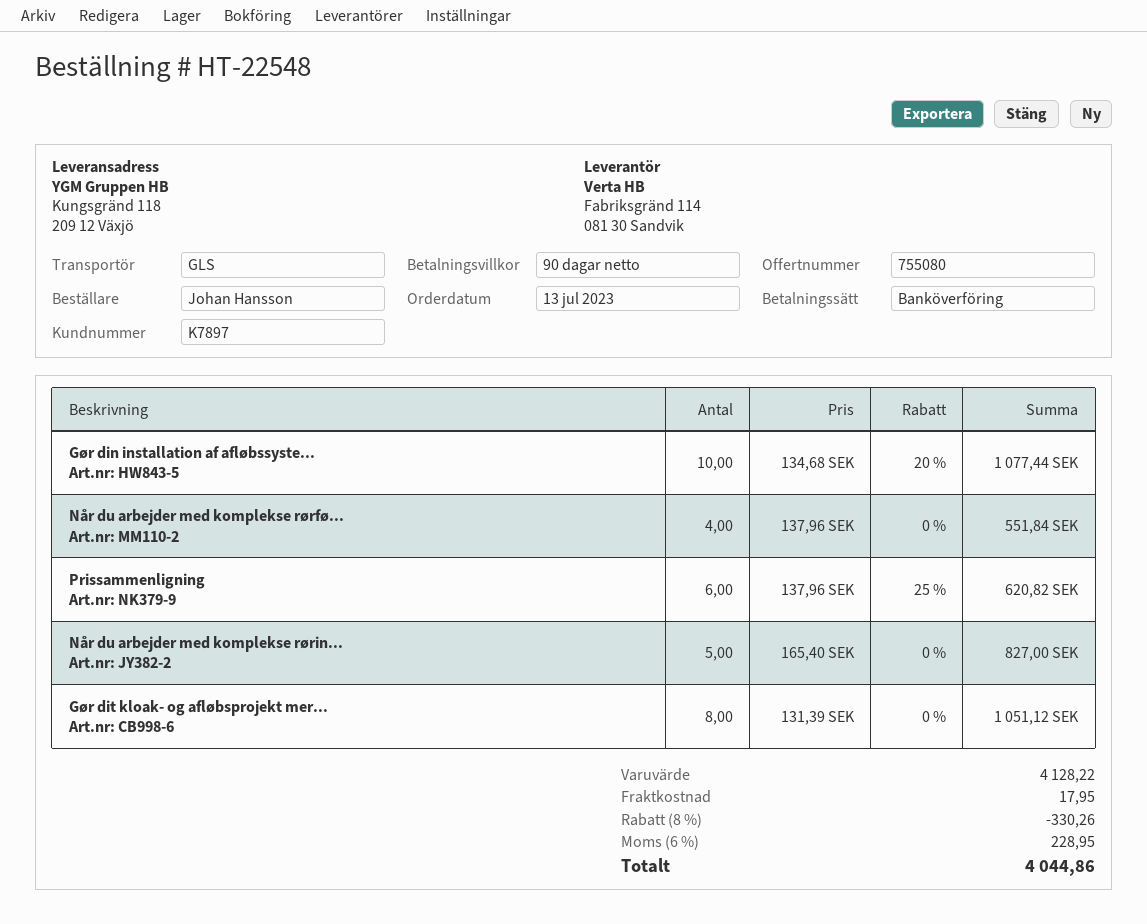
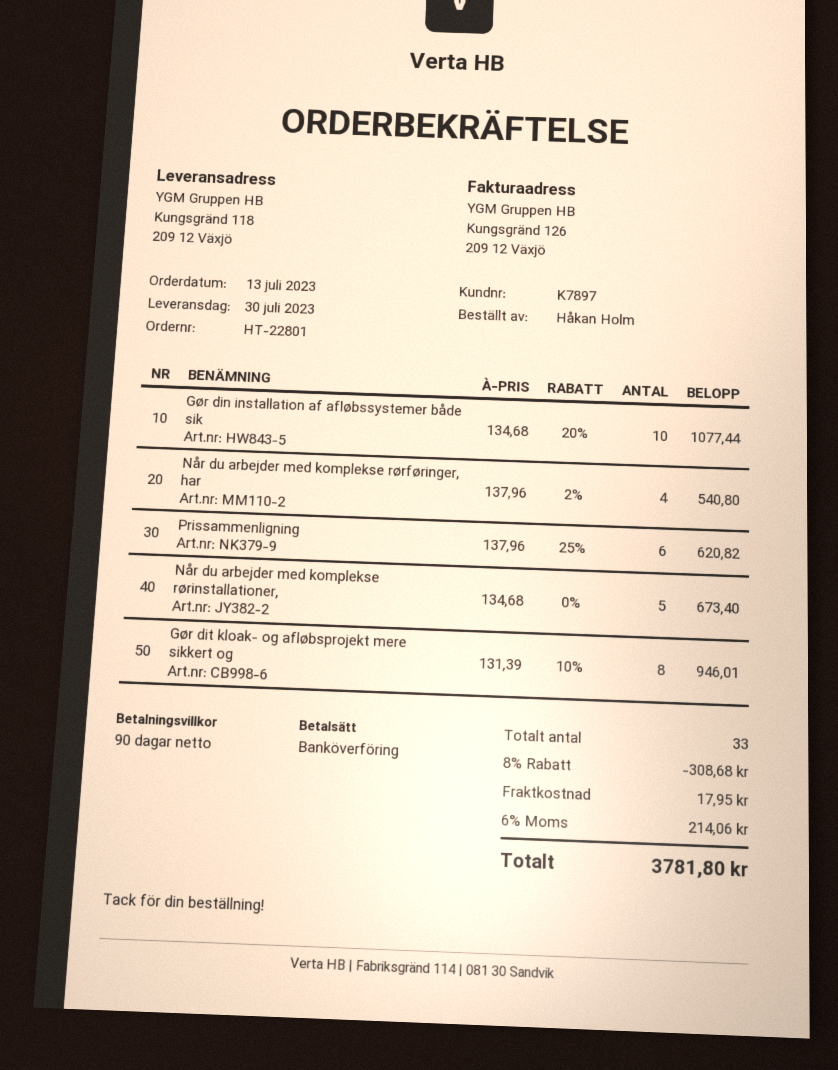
order number: HT-22548 -> HT-22801
ordered by: Johan Hansson -> Håkan Holm
Når du arbejder med komplekse rørfø...: 4 x 137.96 = 551.84 -> 4 x 137.96 - 2% = 540.80
Når du arbejder med komplekse rørin...: 5 x 165.40 = 827.00 -> 5 x 134.68 = 673.40
Gør dit kloak- og afløbsprojekt mer...: 8 x 131.39 = 1051.12 -> 8 x 131.39 - 10% = 946.01
discount: 8% = 330.26 -> 8% = 308.68
tax: 6% = 228.95 -> 6% = 214.06
total: 4044.86 -> 3781.80

